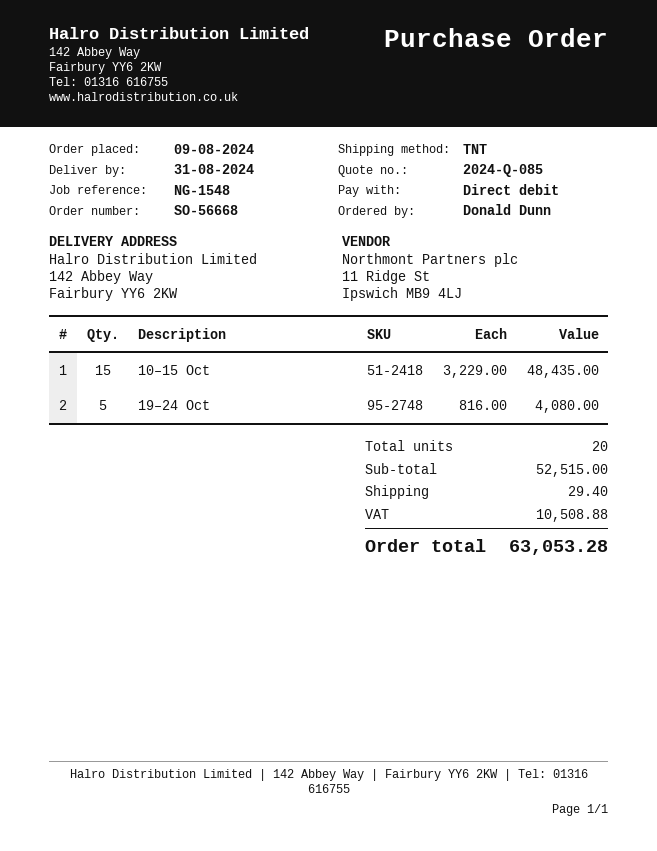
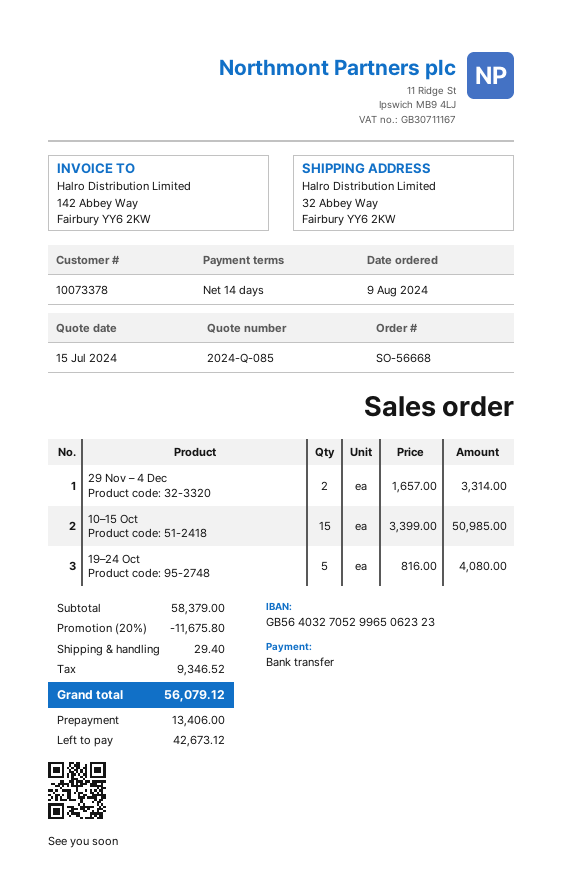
payment method: direct debit -> bank transfer
ship to: 142 Abbey Way, Fairbury YY6 2KW -> 32 Abbey Way, Fairbury YY6 2KW
10–15 Oct: 15 x 3229.00 = 48435.00 -> 15 x 3399.00 = 50985.00
29 Nov – 4 Dec: none -> 2 x 1657.00 = 3314.00
subtotal: 52515.00 -> 58379.00
discount: none -> 20% = 11675.80
tax: 10508.88 -> 9346.52
total: 63053.28 -> 56079.12

